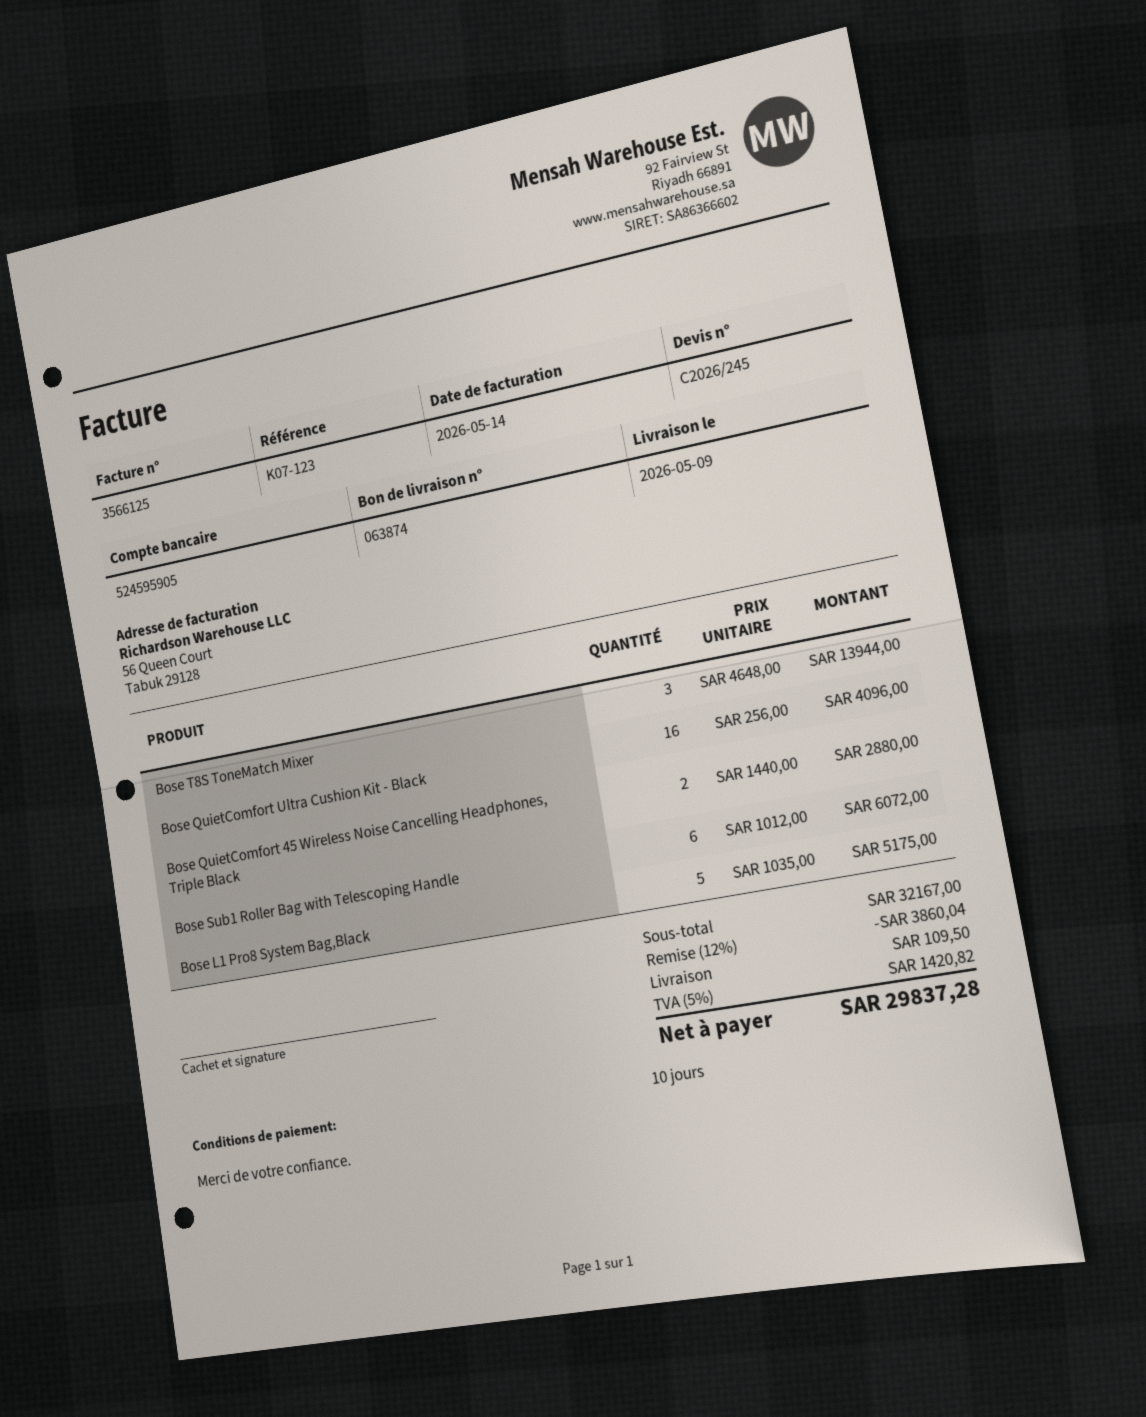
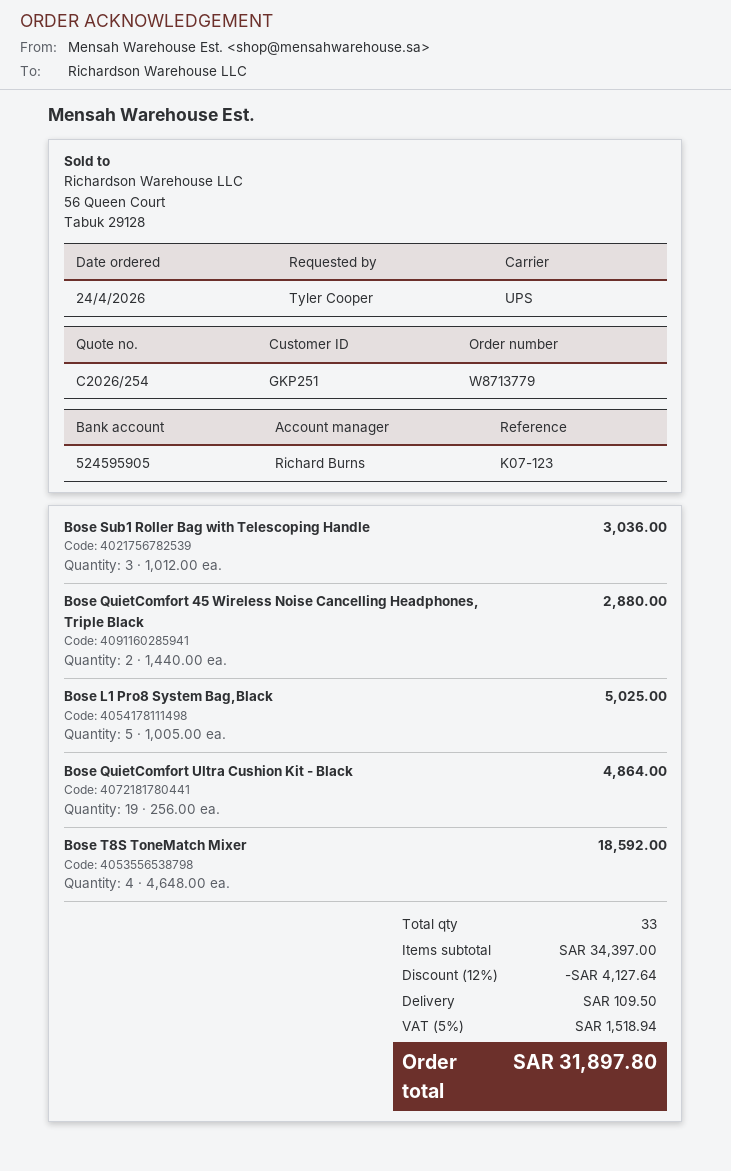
quote number: C2026/245 -> C2026/254
Bose T8S ToneMatch Mixer: 3 x 4648.00 = 13944.00 -> 4 x 4648.00 = 18592.00
Bose QuietComfort Ultra Cushion Kit - Black: 16 x 256.00 = 4096.00 -> 19 x 256.00 = 4864.00
Bose Sub1 Roller Bag with Telescoping Handle: 6 x 1012.00 = 6072.00 -> 3 x 1012.00 = 3036.00
Bose L1 Pro8 System Bag,Black: 5 x 1035.00 = 5175.00 -> 5 x 1005.00 = 5025.00
subtotal: 32167.00 -> 34397.00
discount: 12% = 3860.04 -> 12% = 4127.64
tax: 5% = 1420.82 -> 5% = 1518.94
total: 29837.28 -> 31897.80

